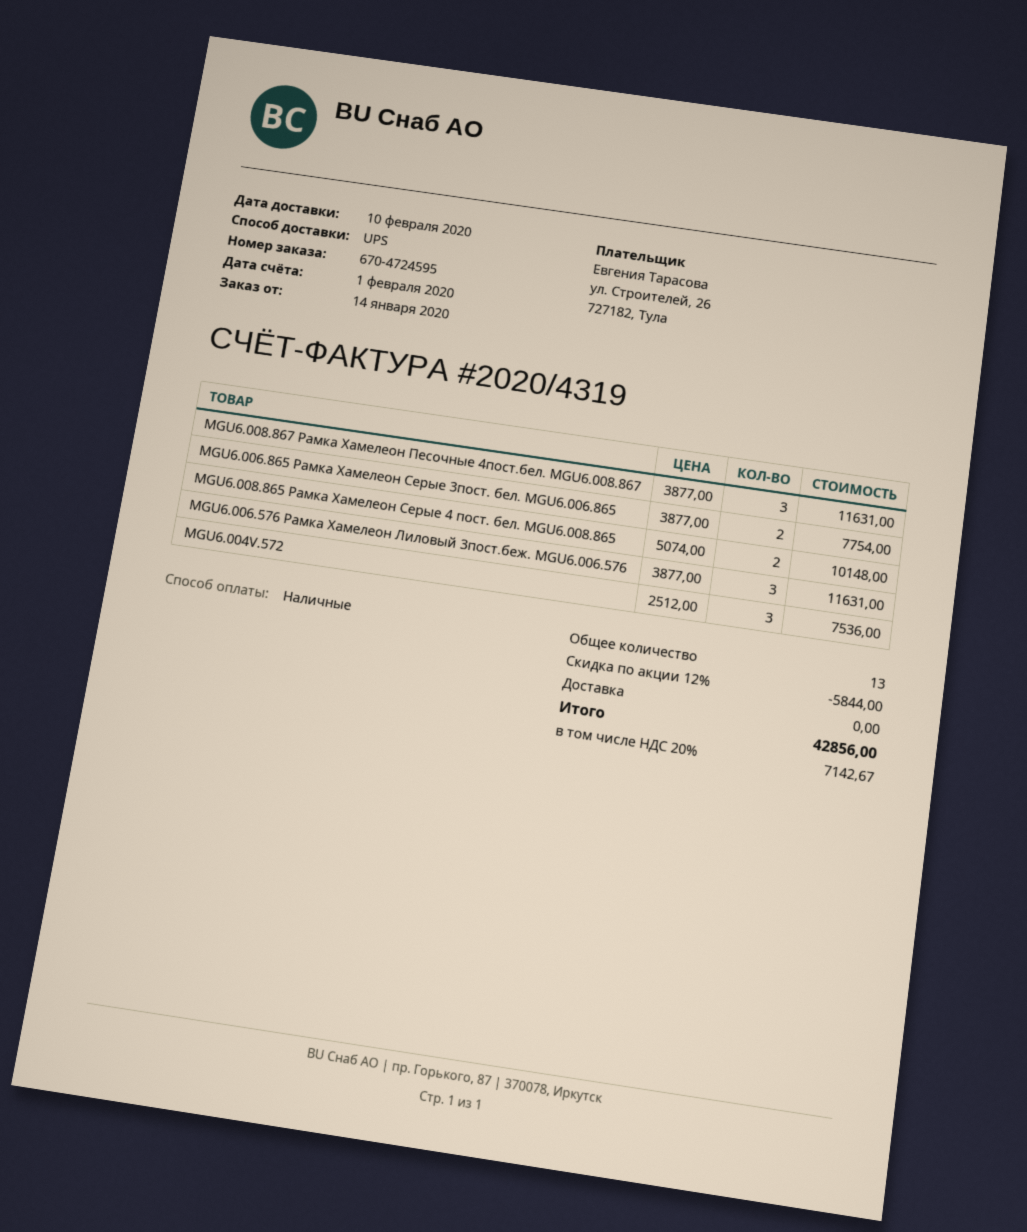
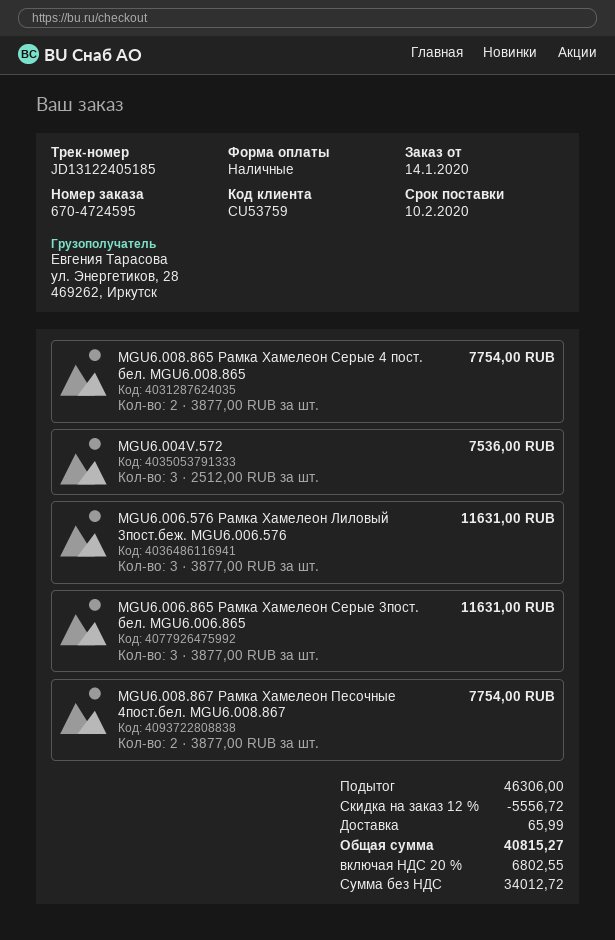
MGU6.008.867 Рамка Хамелеон Песочные 4пост.бел. MGU6.008.867: 3 x 3877.00 = 11631.00 -> 2 x 3877.00 = 7754.00
MGU6.006.865 Рамка Хамелеон Серые 3пост. бел. MGU6.006.865: 2 x 3877.00 = 7754.00 -> 3 x 3877.00 = 11631.00
MGU6.008.865 Рамка Хамелеон Серые 4 пост. бел. MGU6.008.865: 2 x 5074.00 = 10148.00 -> 2 x 3877.00 = 7754.00
discount: 12% = 5844.00 -> 12% = 5556.72
shipping: 0.00 -> 65.99
tax: 20% = 7142.67 -> 20% = 6802.55
total: 42856.00 -> 40815.27

